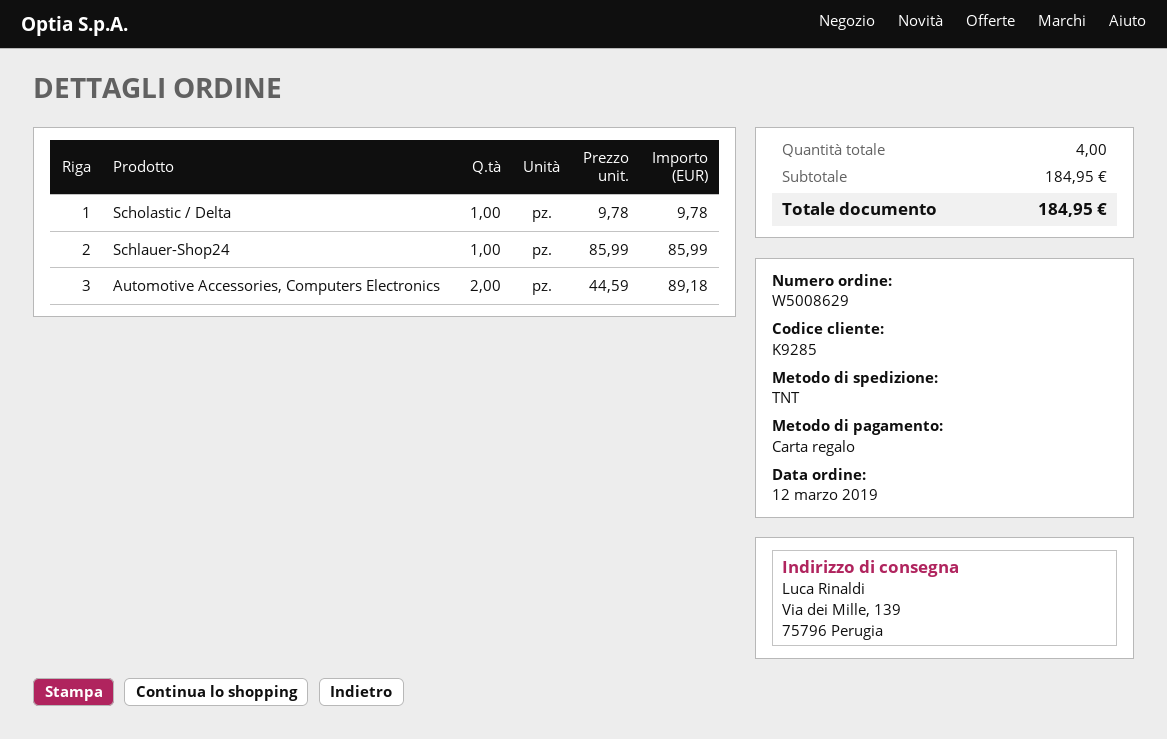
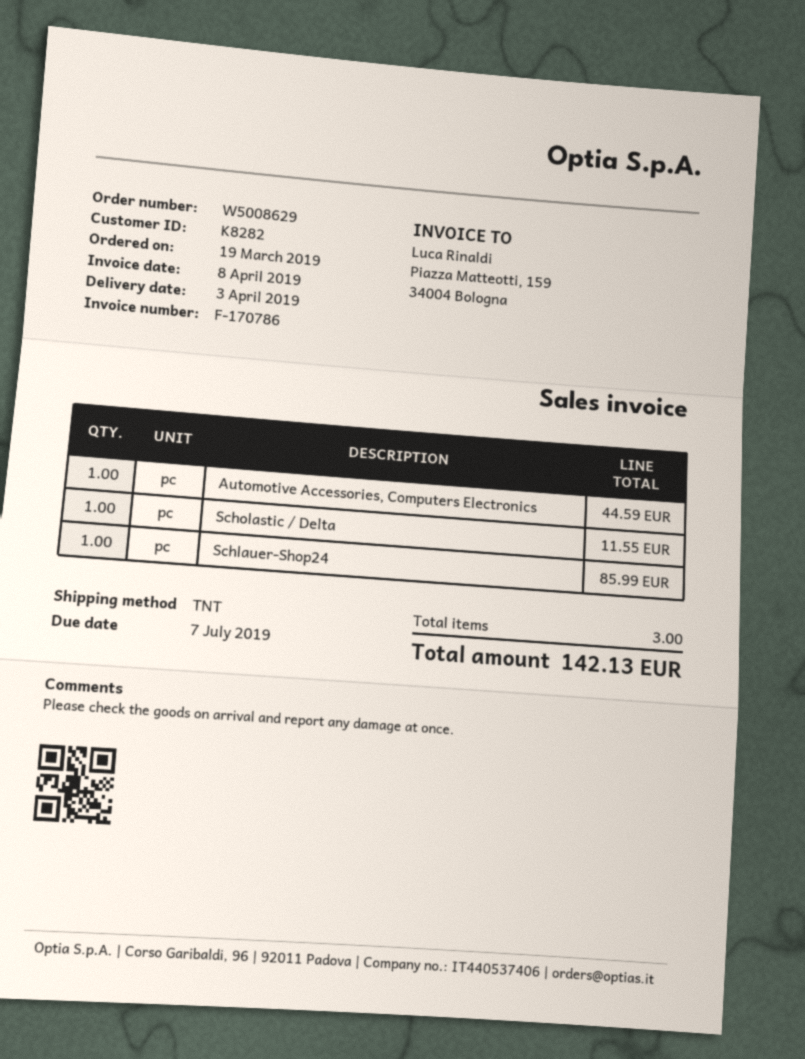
order date: 2019-03-12 -> 2019-03-19
customer number: K9285 -> K8282
Scholastic / Delta: 1 for 9.78 -> 1 for 11.55
Automotive Accessories, Computers Electronics: 2 for 89.18 -> 1 for 44.59
total quantity: 4 -> 3
total: 184.95 -> 142.13

